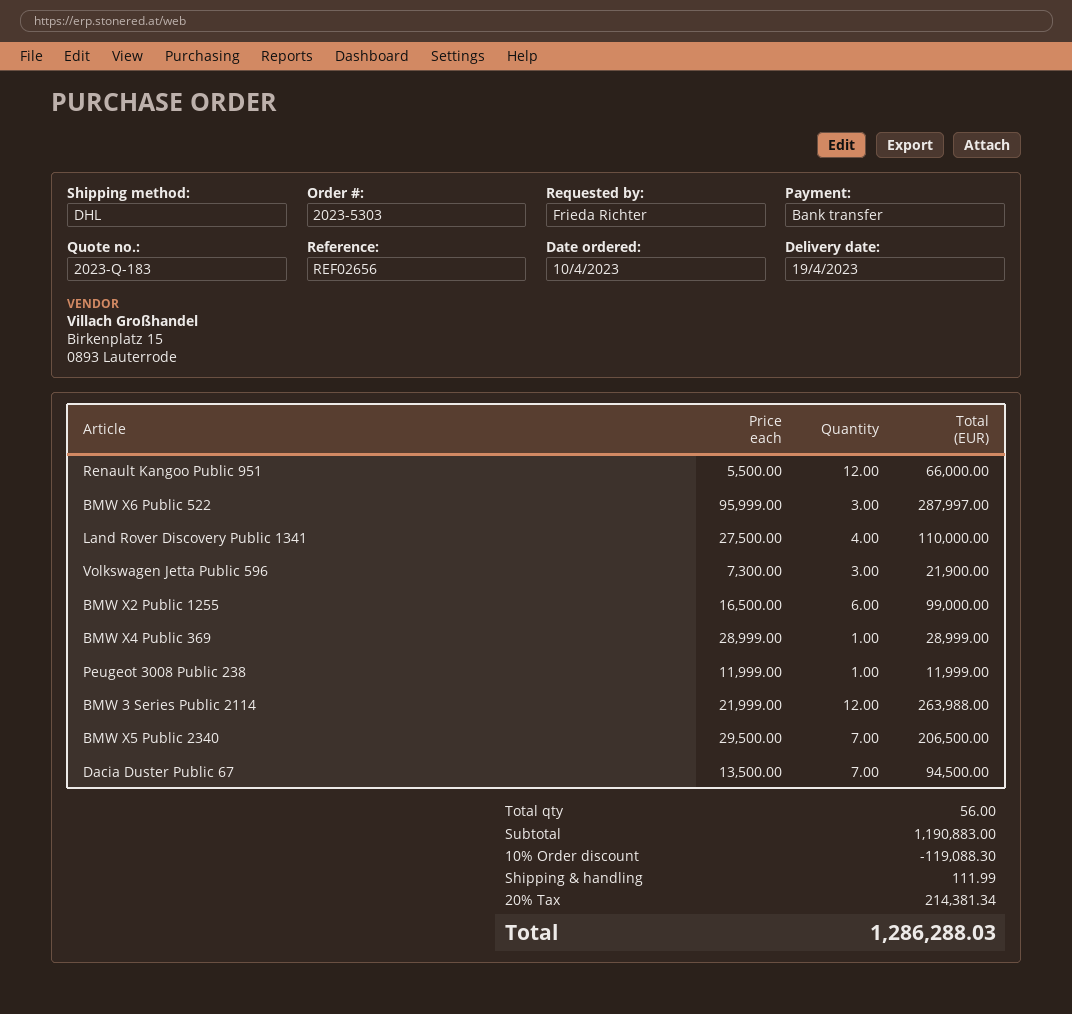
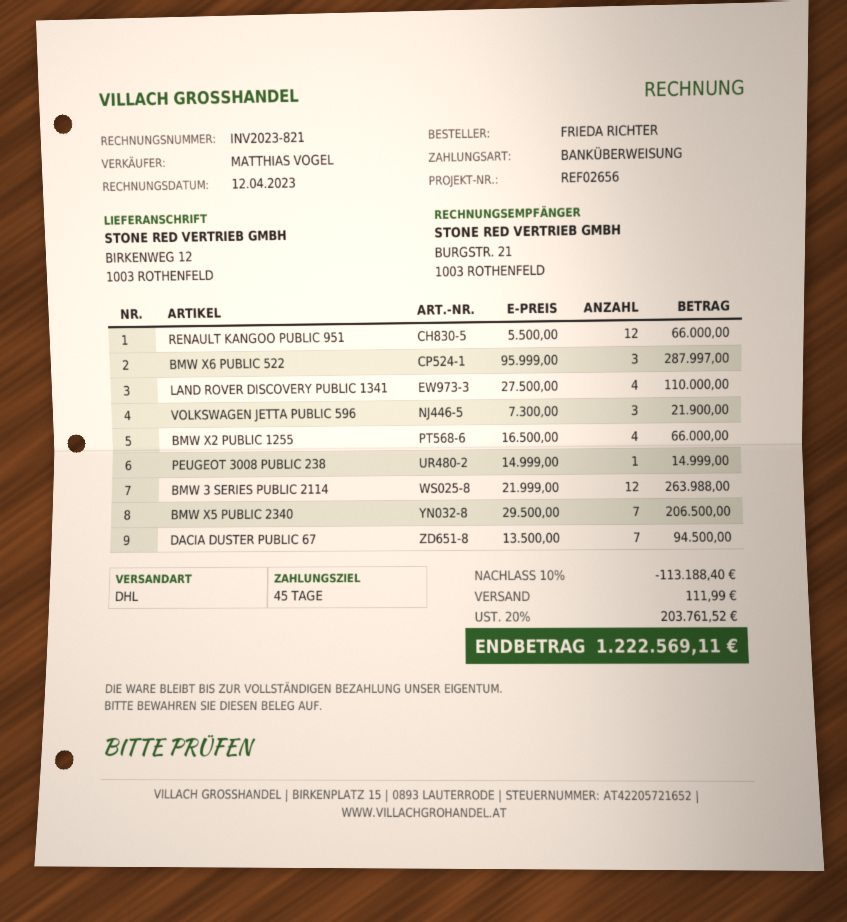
BMW X2 Public 1255: 6 x 16500.00 = 99000.00 -> 4 x 16500.00 = 66000.00
BMW X4 Public 369: 1 x 28999.00 = 28999.00 -> none
Peugeot 3008 Public 238: 1 x 11999.00 = 11999.00 -> 1 x 14999.00 = 14999.00
discount: 10% = 119088.30 -> 10% = 113188.40
tax: 20% = 214381.34 -> 20% = 203761.52
total: 1286288.03 -> 1222569.11

